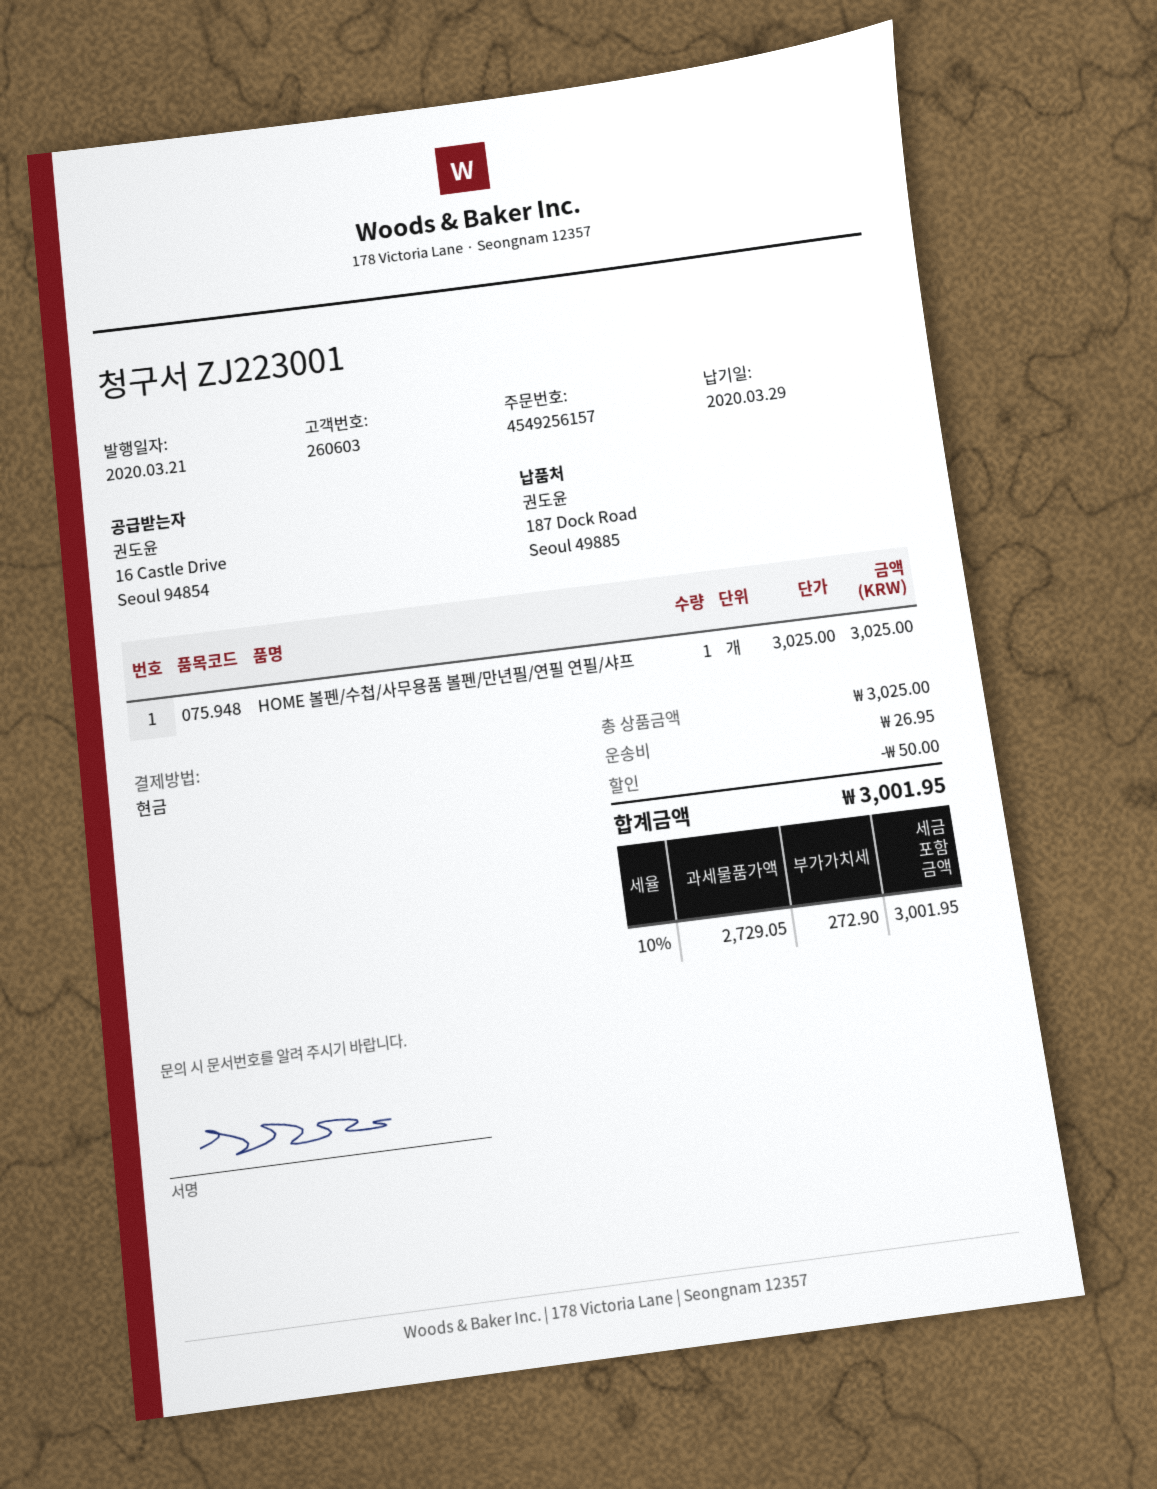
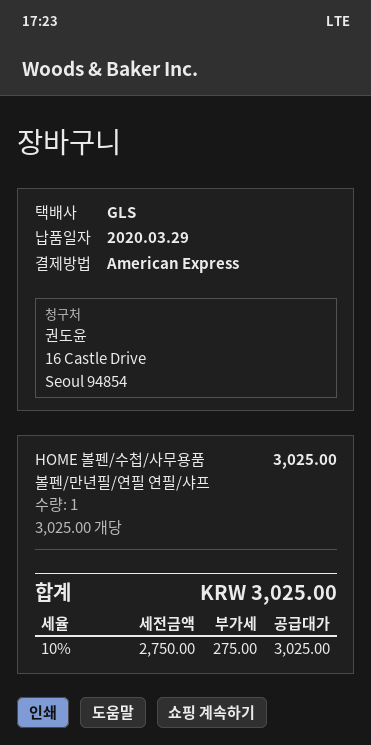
payment method: cash -> American Express
discount: 50.00 -> none
shipping: 26.95 -> none
net: 2729.05 -> 2750.00
tax: 10% = 272.90 -> 10% = 275.00
total: 3001.95 -> 3025.00

